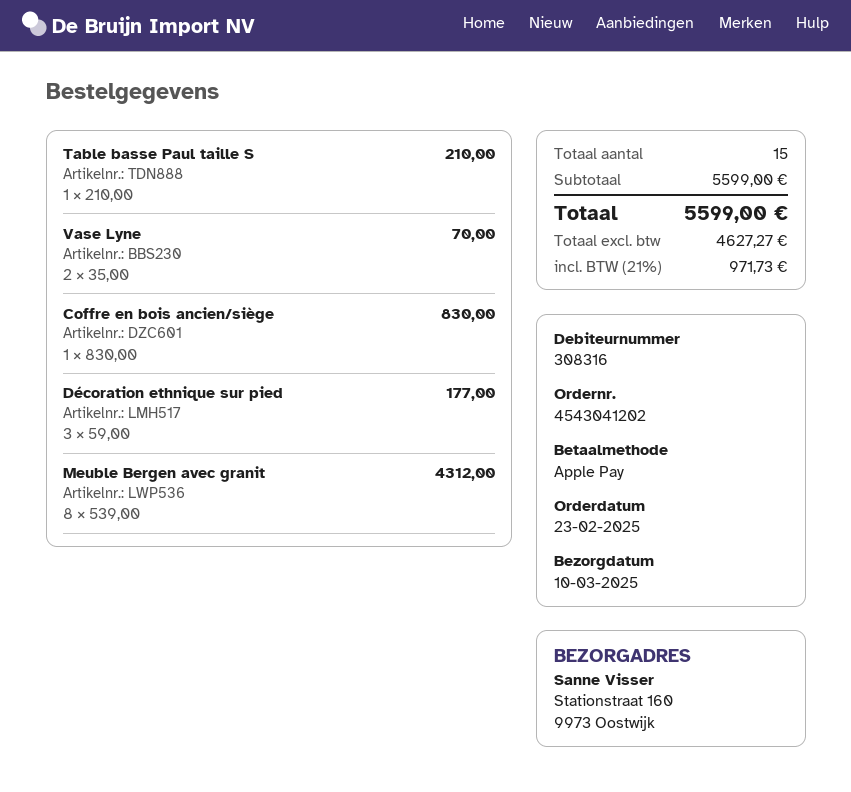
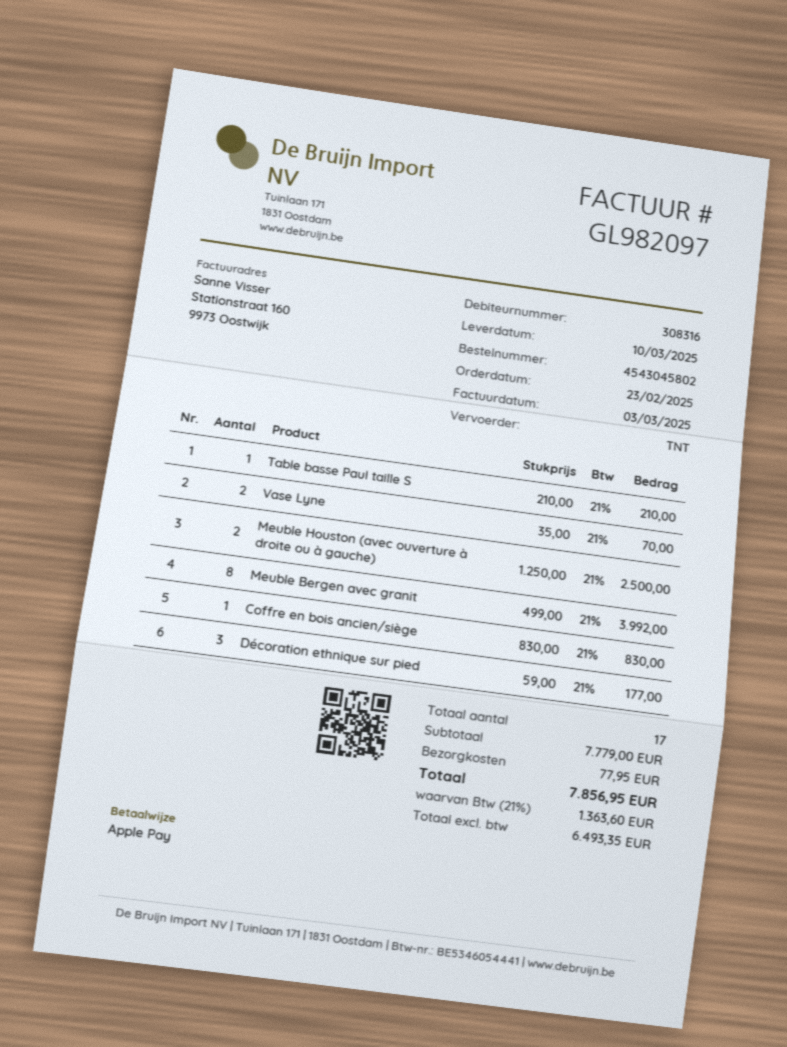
order number: 4543041202 -> 4543045802
Meuble Bergen avec granit: 8 x 539.00 = 4312.00 -> 8 x 499.00 = 3992.00
Meuble Houston (avec ouverture à droite ou à gauche): none -> 2 x 1250.00 = 2500.00
total quantity: 15 -> 17
subtotal: 5599.00 -> 7779.00
shipping: none -> 77.95
net: 4627.27 -> 6493.35
tax: 21% = 971.73 -> 21% = 1363.60
total: 5599.00 -> 7856.95

